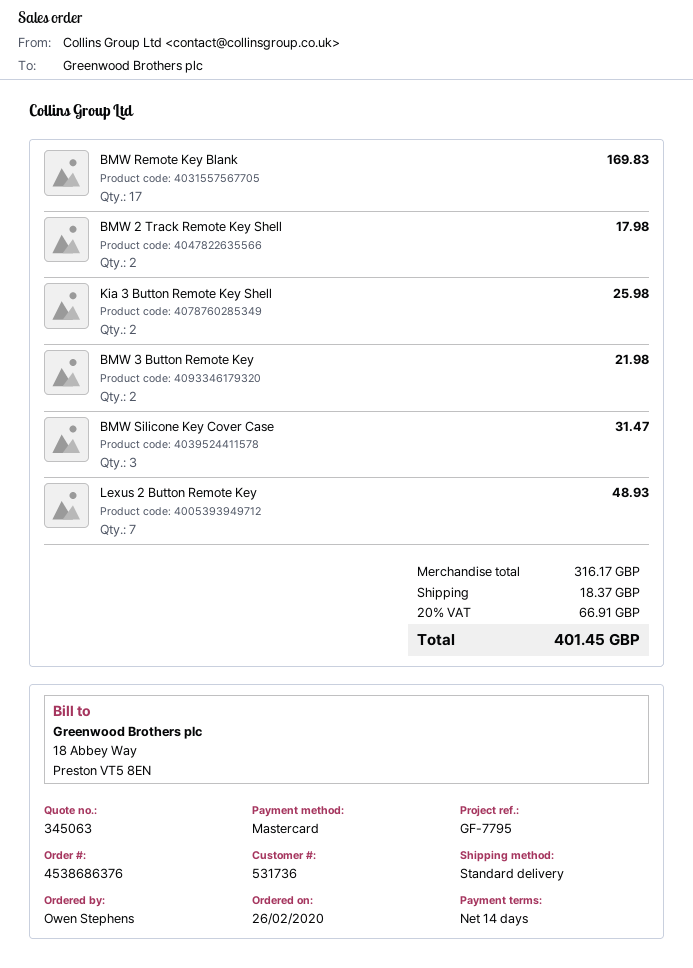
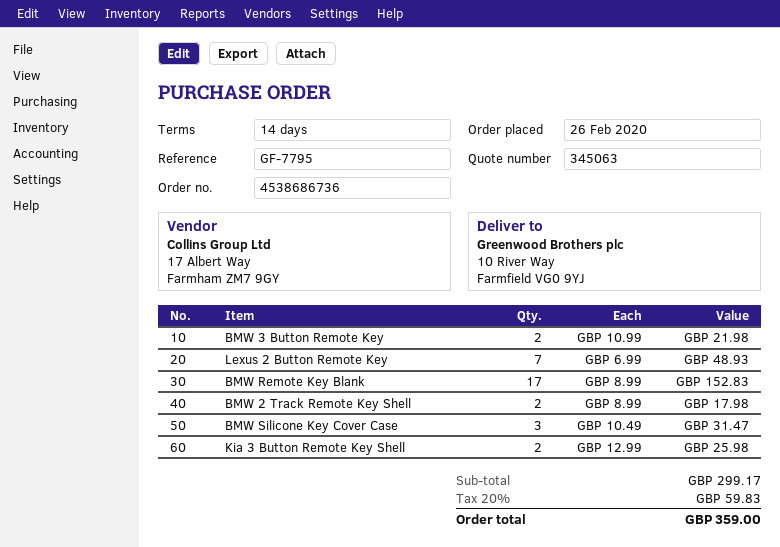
order number: 4538686376 -> 4538686736
BMW Remote Key Blank: 17 for 169.83 -> 17 for 152.83
subtotal: 316.17 -> 299.17
shipping: 18.37 -> none
tax: 20% = 66.91 -> 20% = 59.83
total: 401.45 -> 359.00

